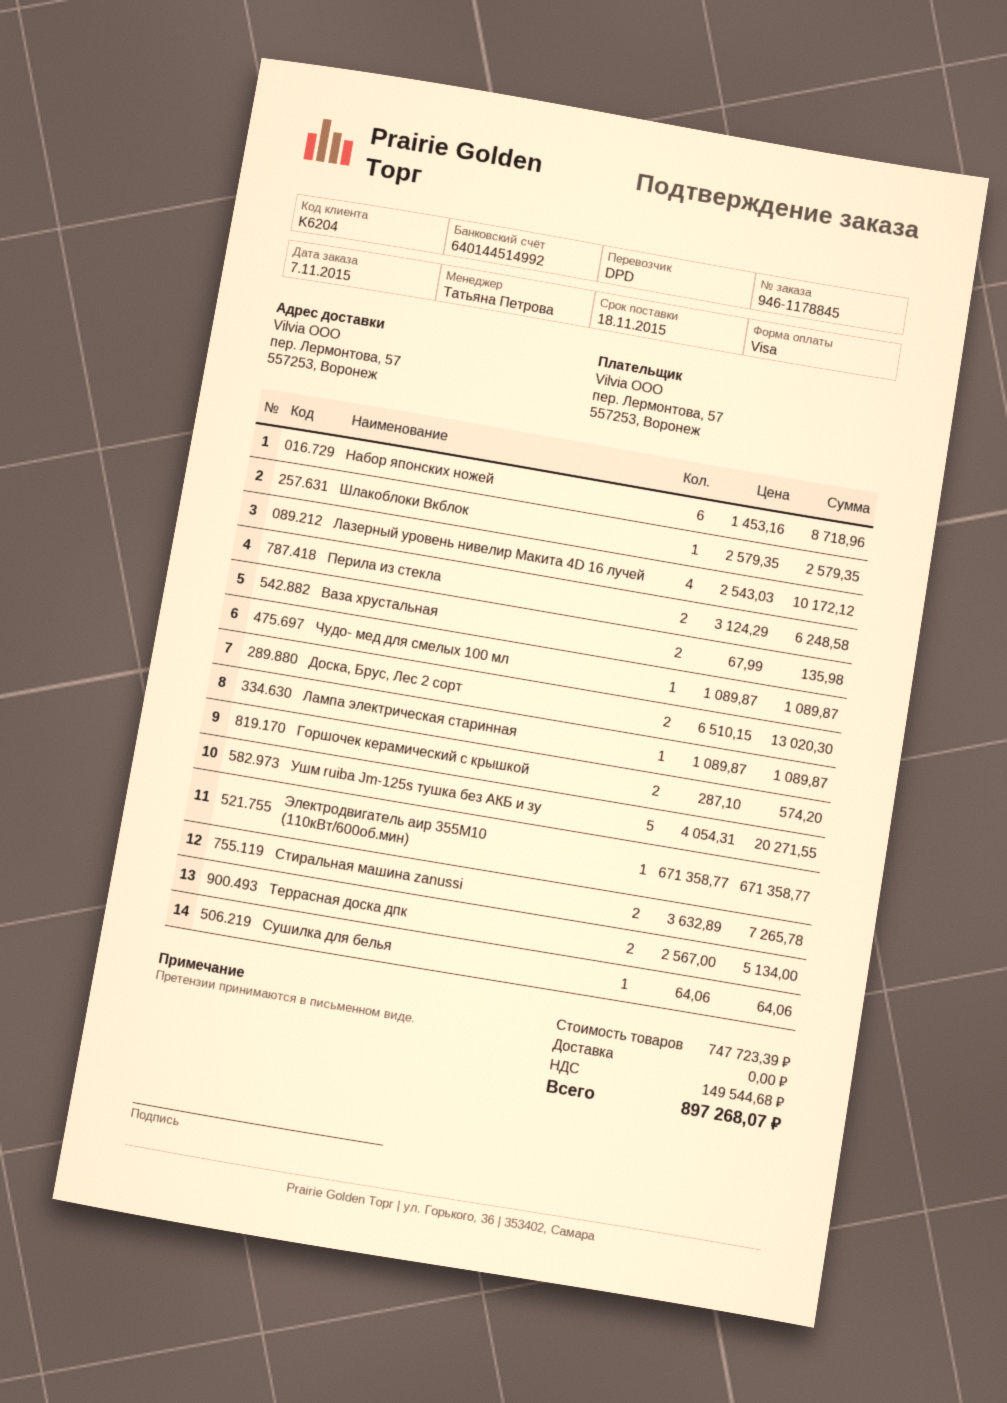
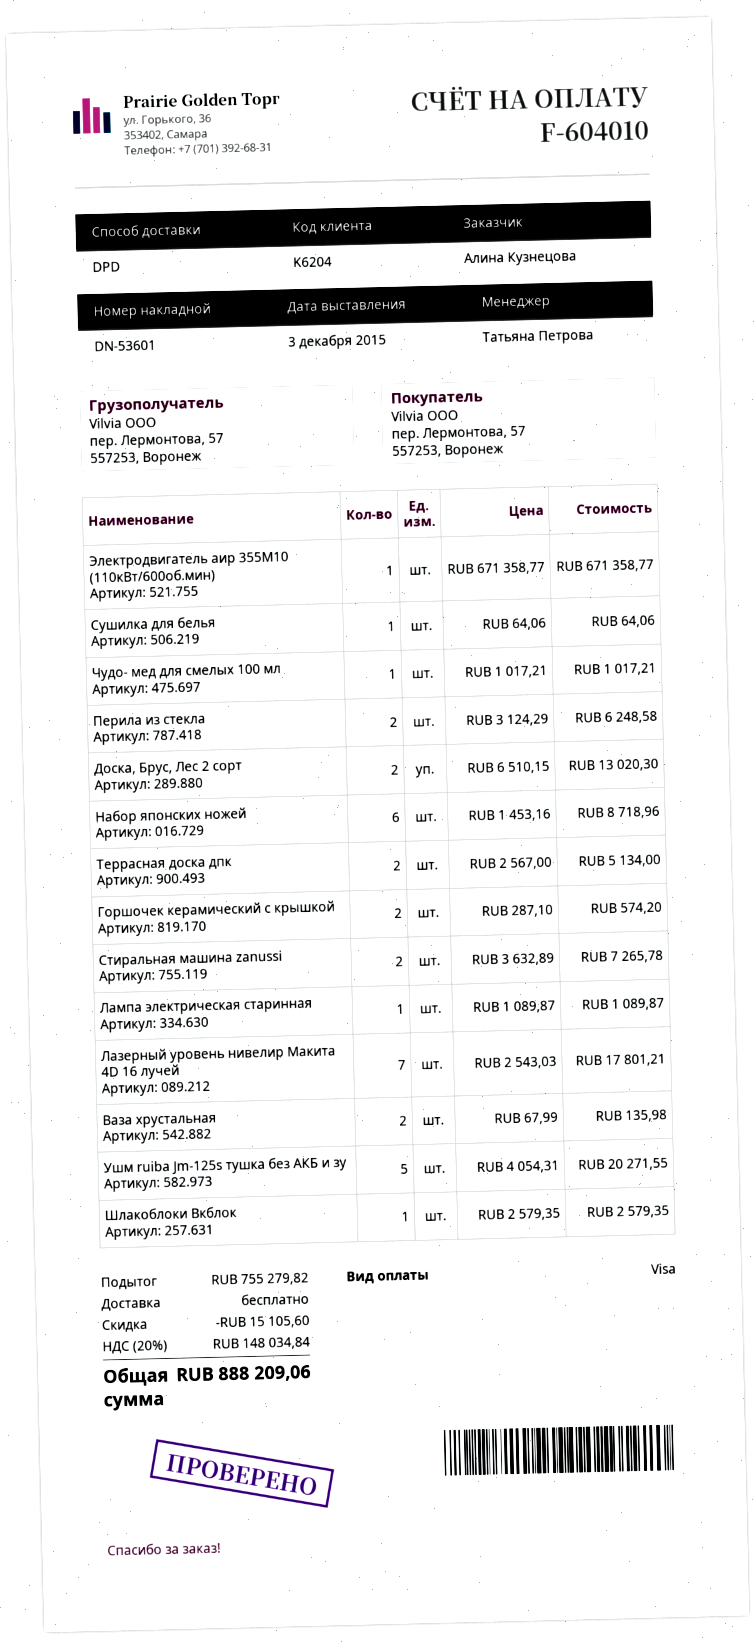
Лазерный уровень нивелир Макита 4D 16 лучей: 4 x 2543.03 = 10172.12 -> 7 x 2543.03 = 17801.21
Чудо- мед для смелых 100 мл: 1 x 1089.87 = 1089.87 -> 1 x 1017.21 = 1017.21
subtotal: 747723.39 -> 755279.82
discount: none -> 15105.60
tax: 149544.68 -> 148034.84
total: 897268.07 -> 888209.06

